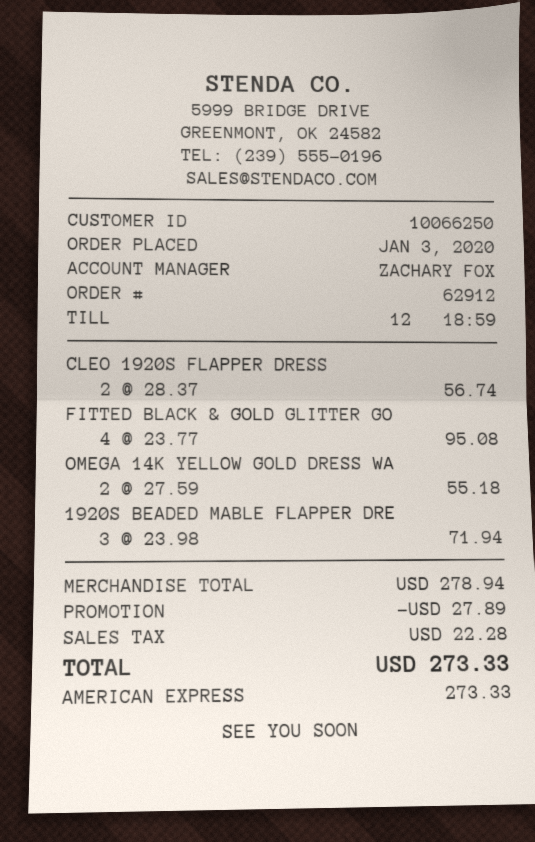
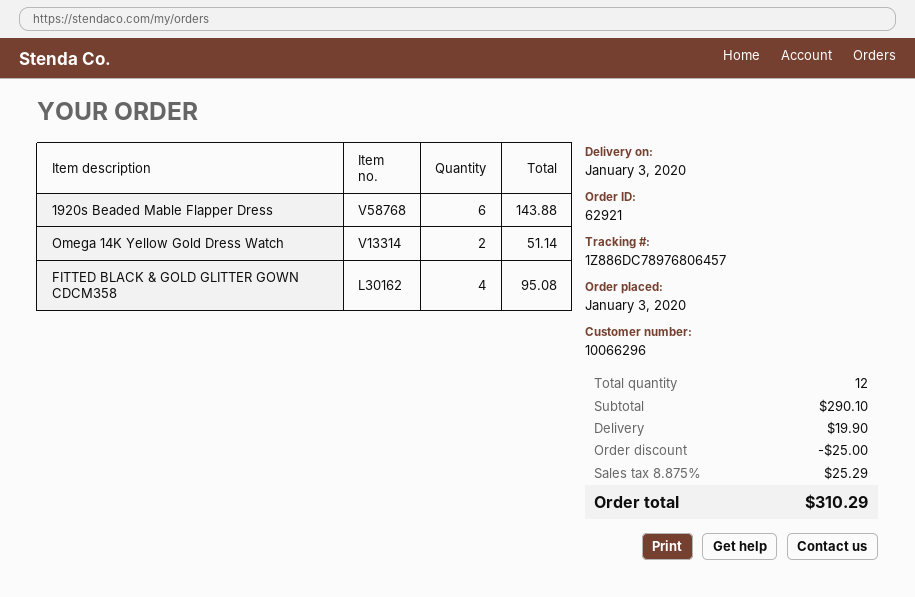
order number: 62912 -> 62921
customer number: 10066250 -> 10066296
CLEO 1920S FLAPPER DRESS: 2 for 56.74 -> none
OMEGA 14K YELLOW GOLD DRESS WA: 2 for 55.18 -> 2 for 51.14
1920S BEADED MABLE FLAPPER DRE: 3 for 71.94 -> 6 for 143.88
subtotal: 278.94 -> 290.10
discount: 27.89 -> 25.00
shipping: none -> 19.90
tax: 22.28 -> 25.29
total: 273.33 -> 310.29

